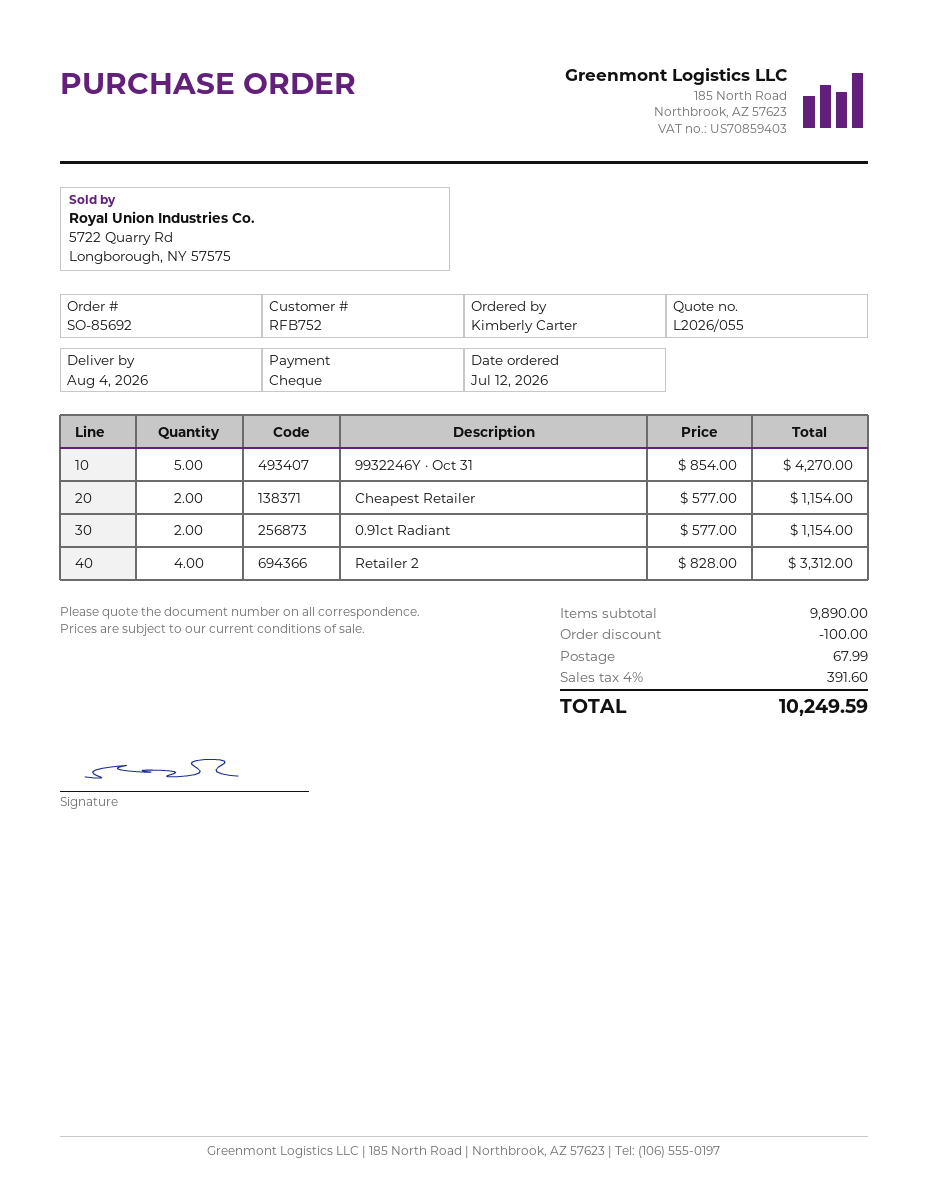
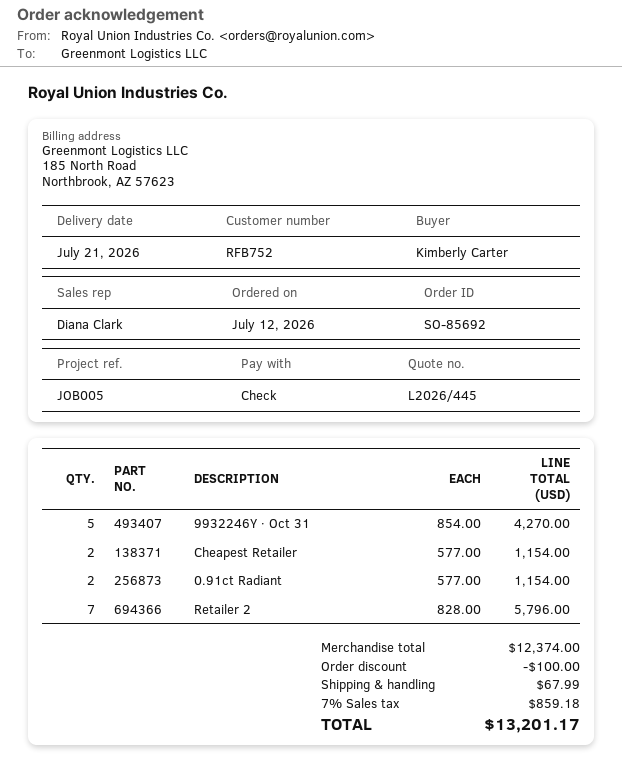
quote number: L2026/055 -> L2026/445
delivery date: 2026-08-04 -> 2026-07-21
Retailer 2: 4 x 828.00 = 3312.00 -> 7 x 828.00 = 5796.00
subtotal: 9890.00 -> 12374.00
tax: 4% = 391.60 -> 7% = 859.18
total: 10249.59 -> 13201.17

